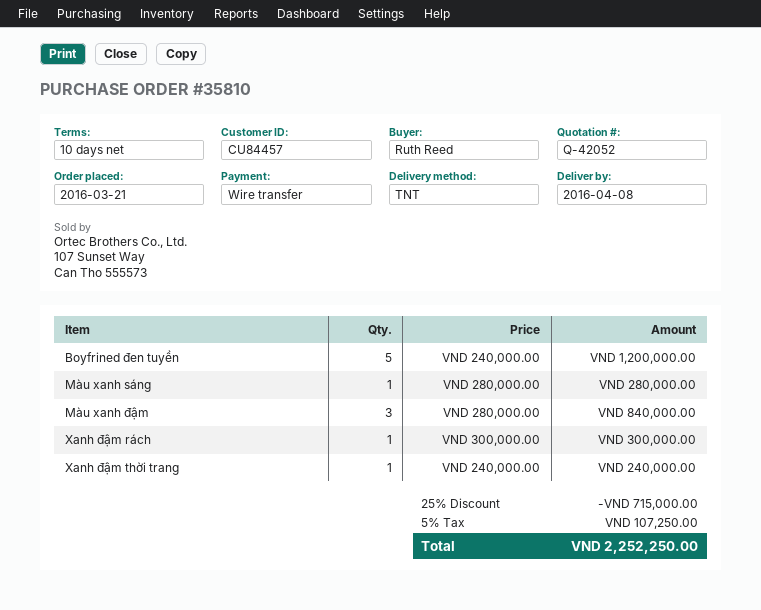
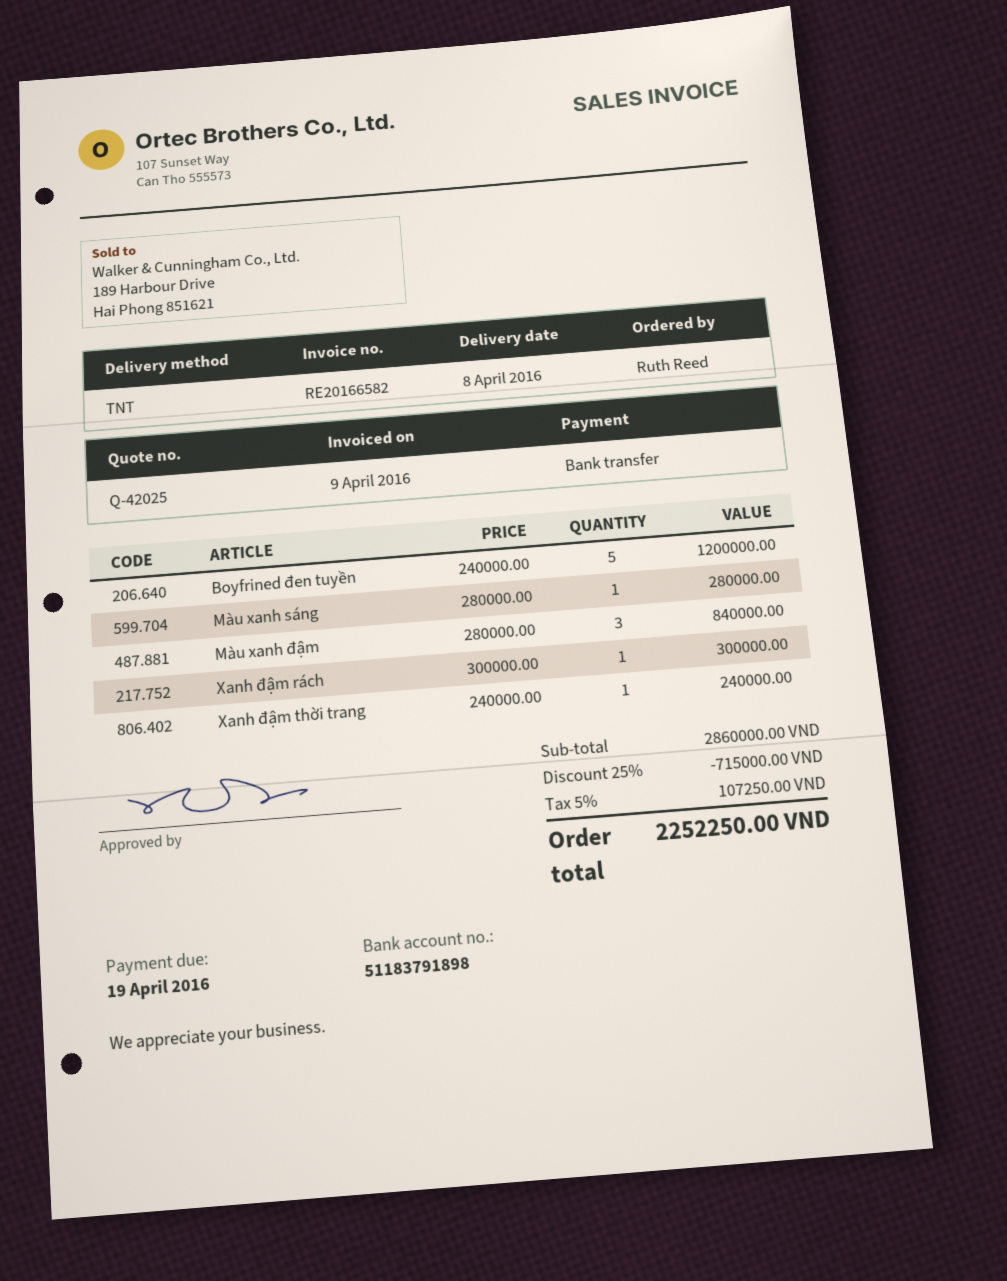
quote number: Q-42052 -> Q-42025

